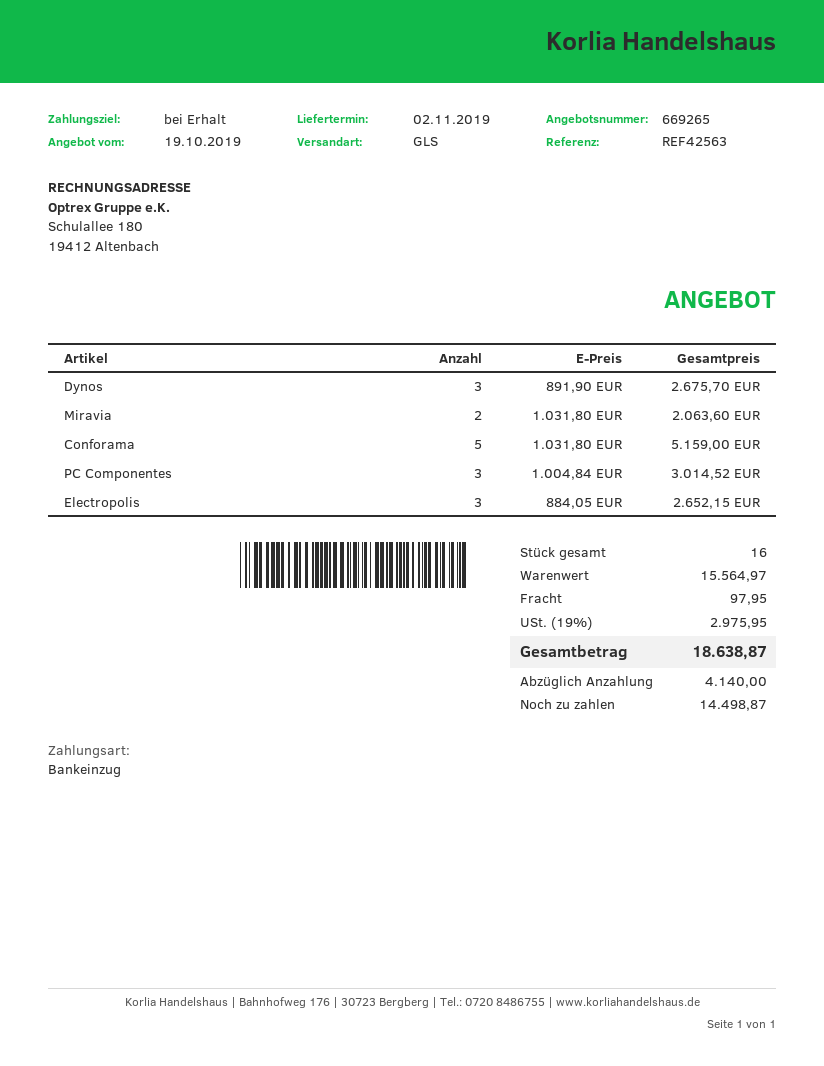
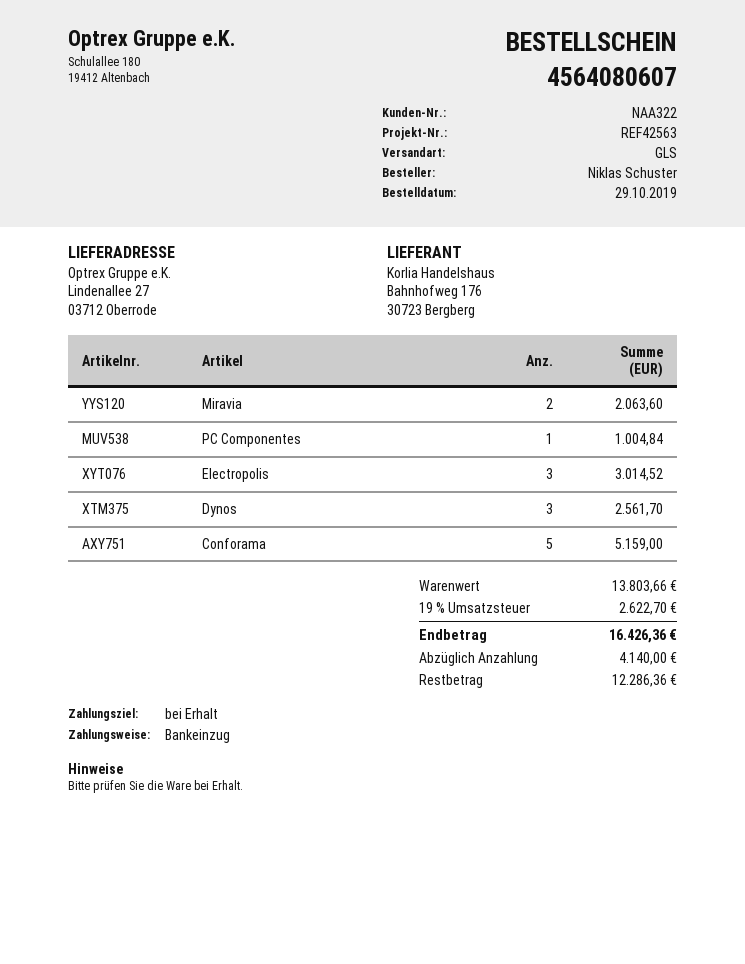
Dynos: 3 for 2675.70 -> 3 for 2561.70
PC Componentes: 3 for 3014.52 -> 1 for 1004.84
Electropolis: 3 for 2652.15 -> 3 for 3014.52
subtotal: 15564.97 -> 13803.66
shipping: 97.95 -> none
tax: 19% = 2975.95 -> 19% = 2622.70
total: 18638.87 -> 16426.36
balance: 14498.87 -> 12286.36

